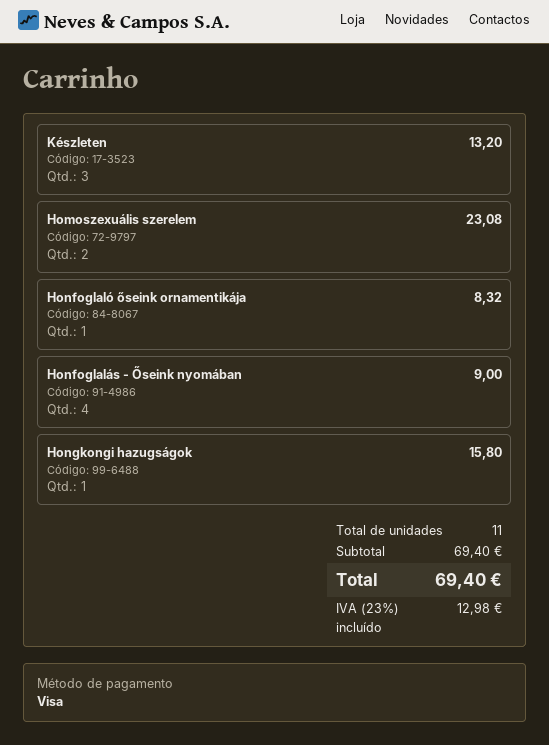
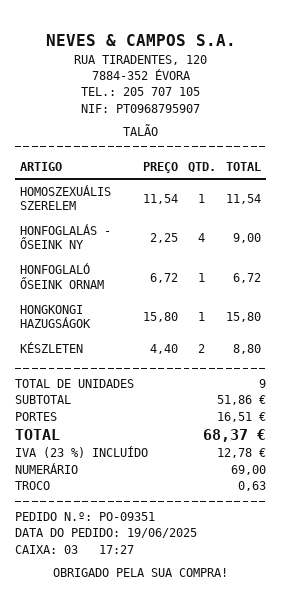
payment method: Visa -> cash
Készleten: 3 for 13.20 -> 2 for 8.80
Homoszexuális szerelem: 2 for 23.08 -> 1 for 11.54
Honfoglaló őseink ornamentikája: 1 for 8.32 -> 1 for 6.72
total quantity: 11 -> 9
subtotal: 69.40 -> 51.86
shipping: none -> 16.51
tax: 23% = 12.98 -> 23% = 12.78
total: 69.40 -> 68.37

